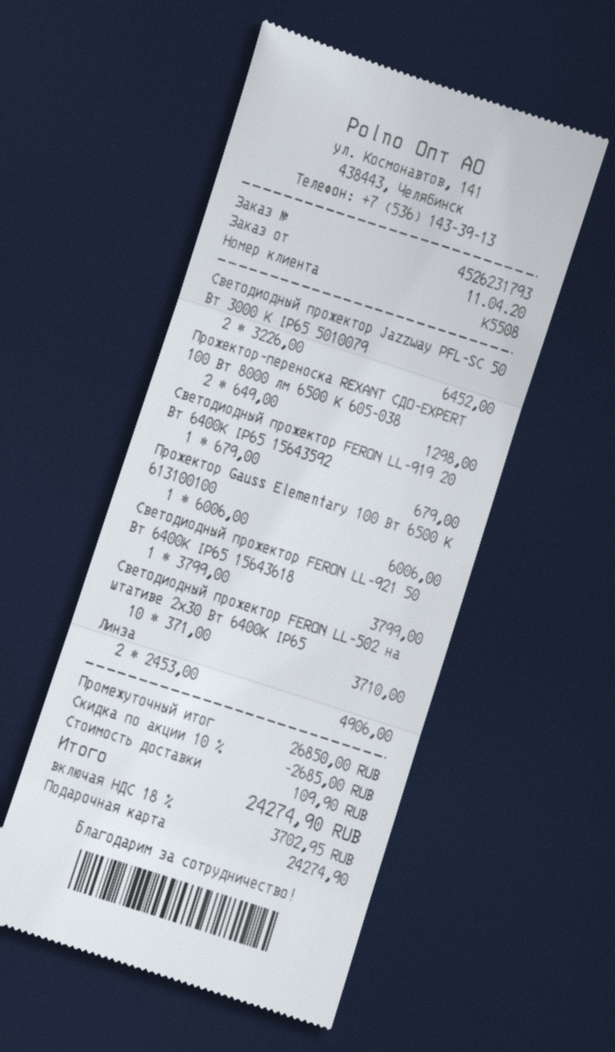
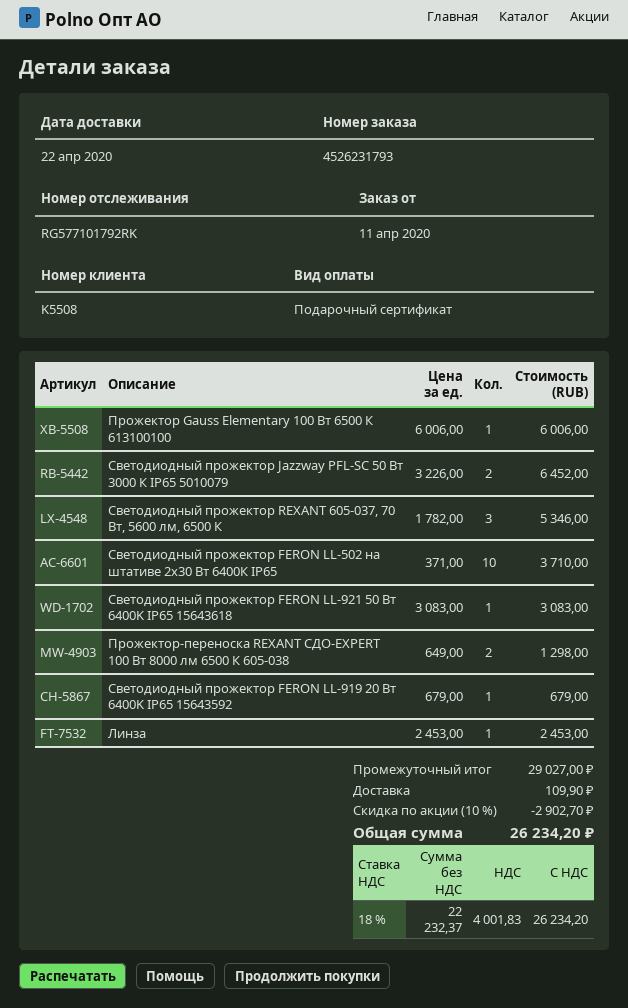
Светодиодный прожектор FERON LL-921 50 Вт 6400K IP65 15643618: 1 x 3799.00 = 3799.00 -> 1 x 3083.00 = 3083.00
Линза: 2 x 2453.00 = 4906.00 -> 1 x 2453.00 = 2453.00
Светодиодный прожектор REXANT 605-037, 70 Вт, 5600 лм, 6500 К: none -> 3 x 1782.00 = 5346.00
subtotal: 26850.00 -> 29027.00
discount: 10% = 2685.00 -> 10% = 2902.70
tax: 18% = 3702.95 -> 18% = 4001.83
total: 24274.90 -> 26234.20

